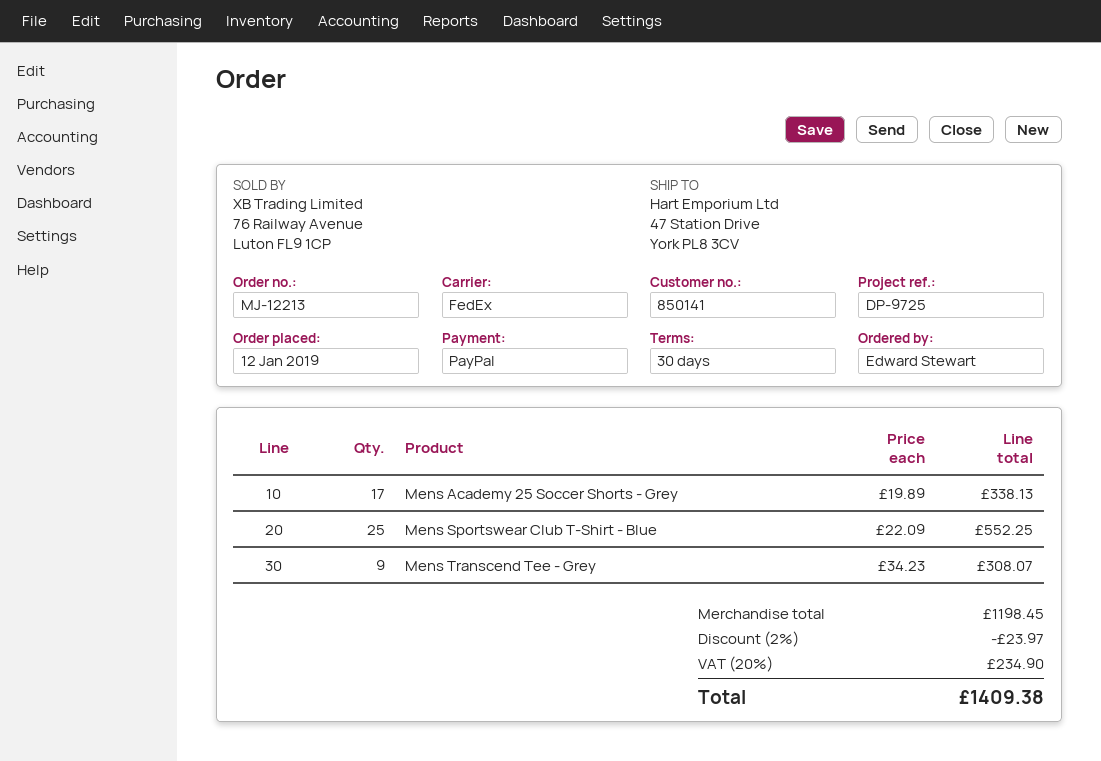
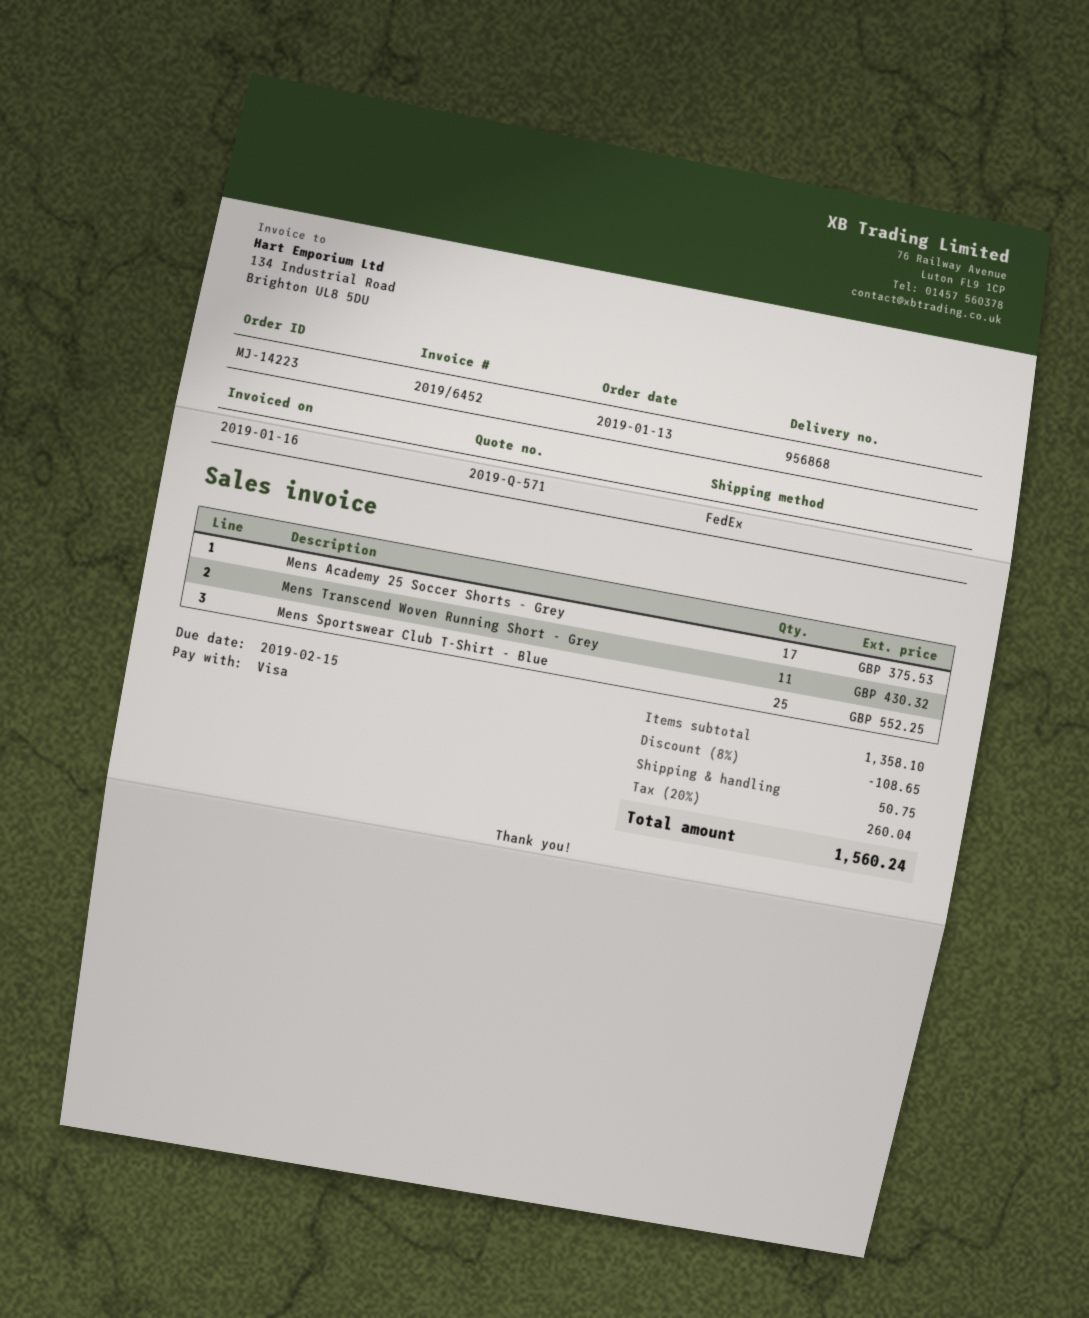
order number: MJ-12213 -> MJ-14223
order date: 2019-01-12 -> 2019-01-13
payment method: PayPal -> Visa
Mens Academy 25 Soccer Shorts - Grey: 17 for 338.13 -> 17 for 375.53
Mens Transcend Tee - Grey: 9 for 308.07 -> none
Mens Transcend Woven Running Short - Grey: none -> 11 for 430.32
subtotal: 1198.45 -> 1358.10
discount: 2% = 23.97 -> 8% = 108.65
shipping: none -> 50.75
tax: 20% = 234.90 -> 20% = 260.04
total: 1409.38 -> 1560.24

